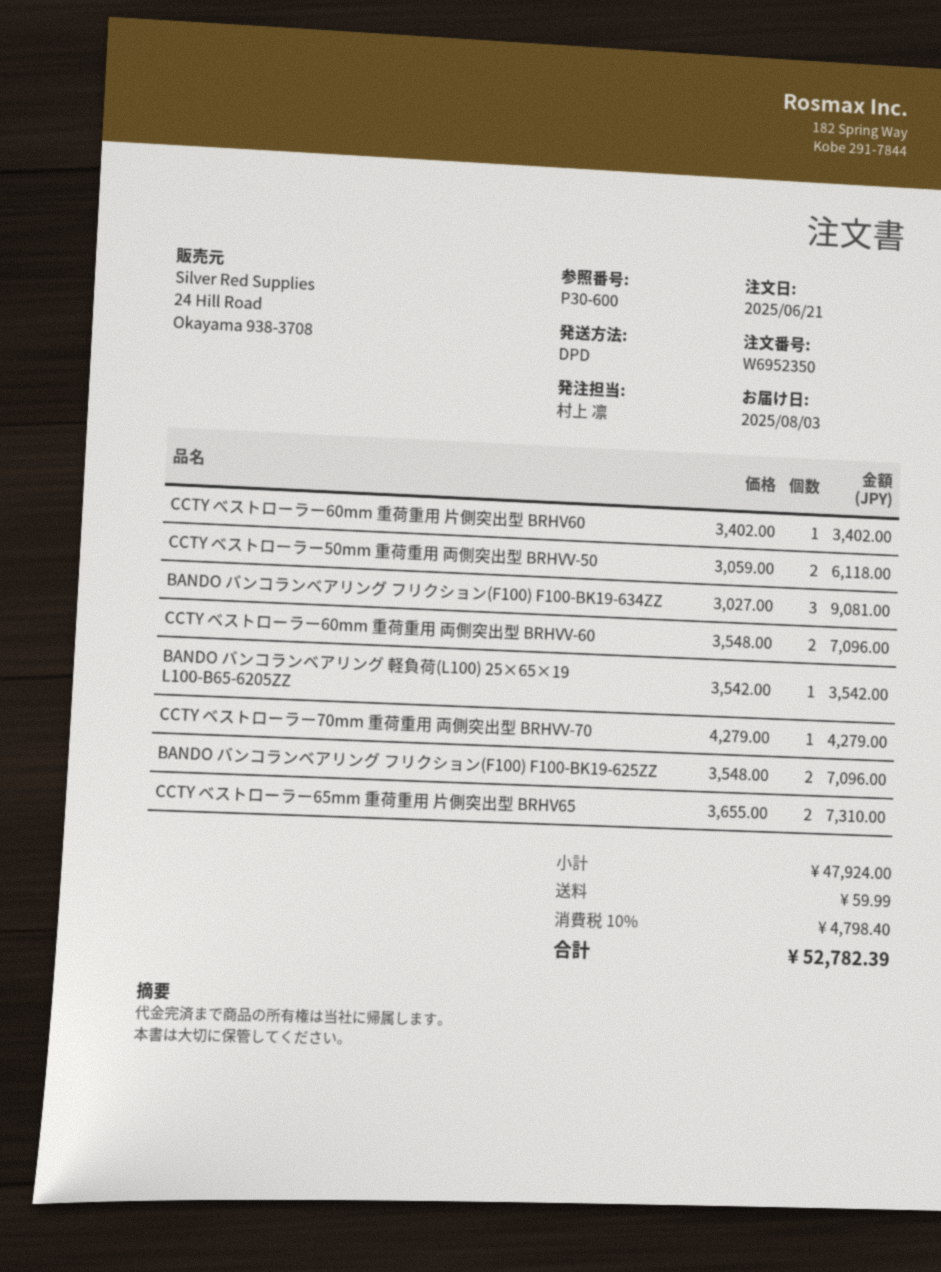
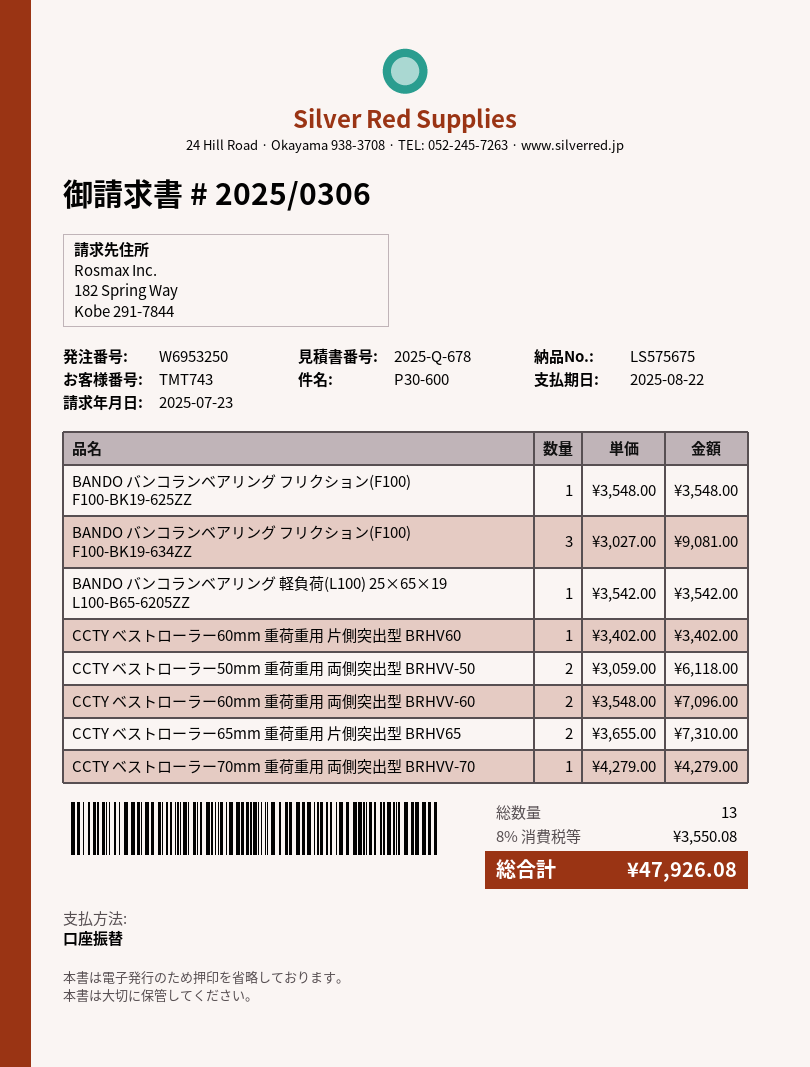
order number: W6952350 -> W6953250
BANDO バンコランベアリング フリクション(F100) F100-BK19-625ZZ: 2 x 3548.00 = 7096.00 -> 1 x 3548.00 = 3548.00
shipping: 59.99 -> none
tax: 10% = 4798.40 -> 8% = 3550.08
total: 52782.39 -> 47926.08

